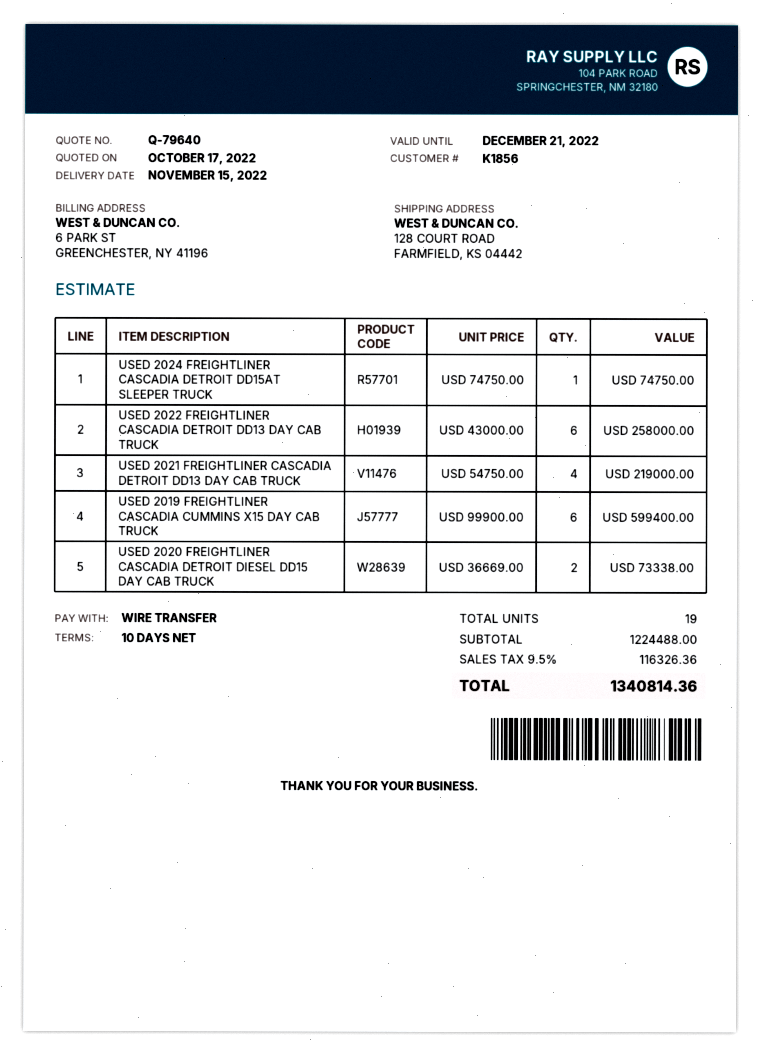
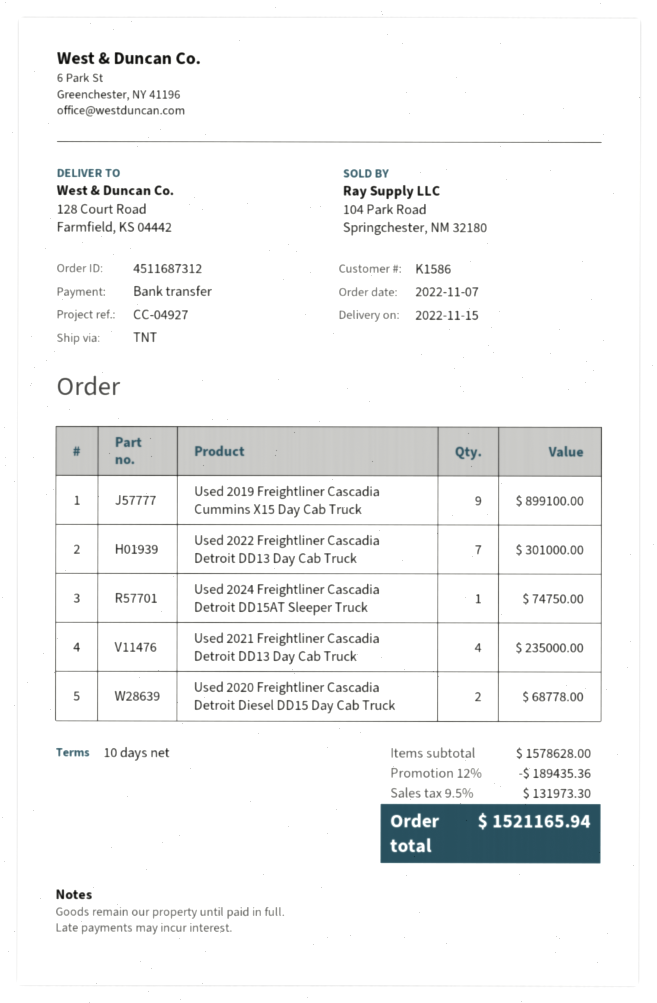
customer number: K1856 -> K1586
USED 2022 FREIGHTLINER CASCADIA DETROIT DD13 DAY CAB TRUCK: 6 for 258000.00 -> 7 for 301000.00
USED 2021 FREIGHTLINER CASCADIA DETROIT DD13 DAY CAB TRUCK: 4 for 219000.00 -> 4 for 235000.00
USED 2019 FREIGHTLINER CASCADIA CUMMINS X15 DAY CAB TRUCK: 6 for 599400.00 -> 9 for 899100.00
USED 2020 FREIGHTLINER CASCADIA DETROIT DIESEL DD15 DAY CAB TRUCK: 2 for 73338.00 -> 2 for 68778.00
subtotal: 1224488.00 -> 1578628.00
discount: none -> 12% = 189435.36
tax: 9.5% = 116326.36 -> 9.5% = 131973.30
total: 1340814.36 -> 1521165.94

